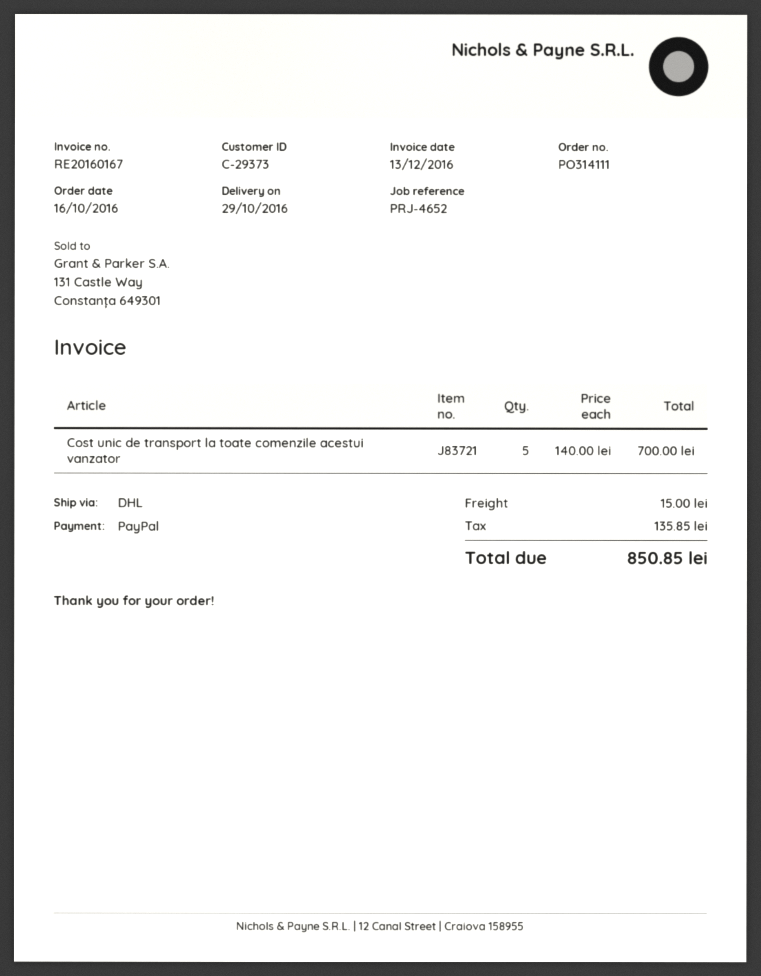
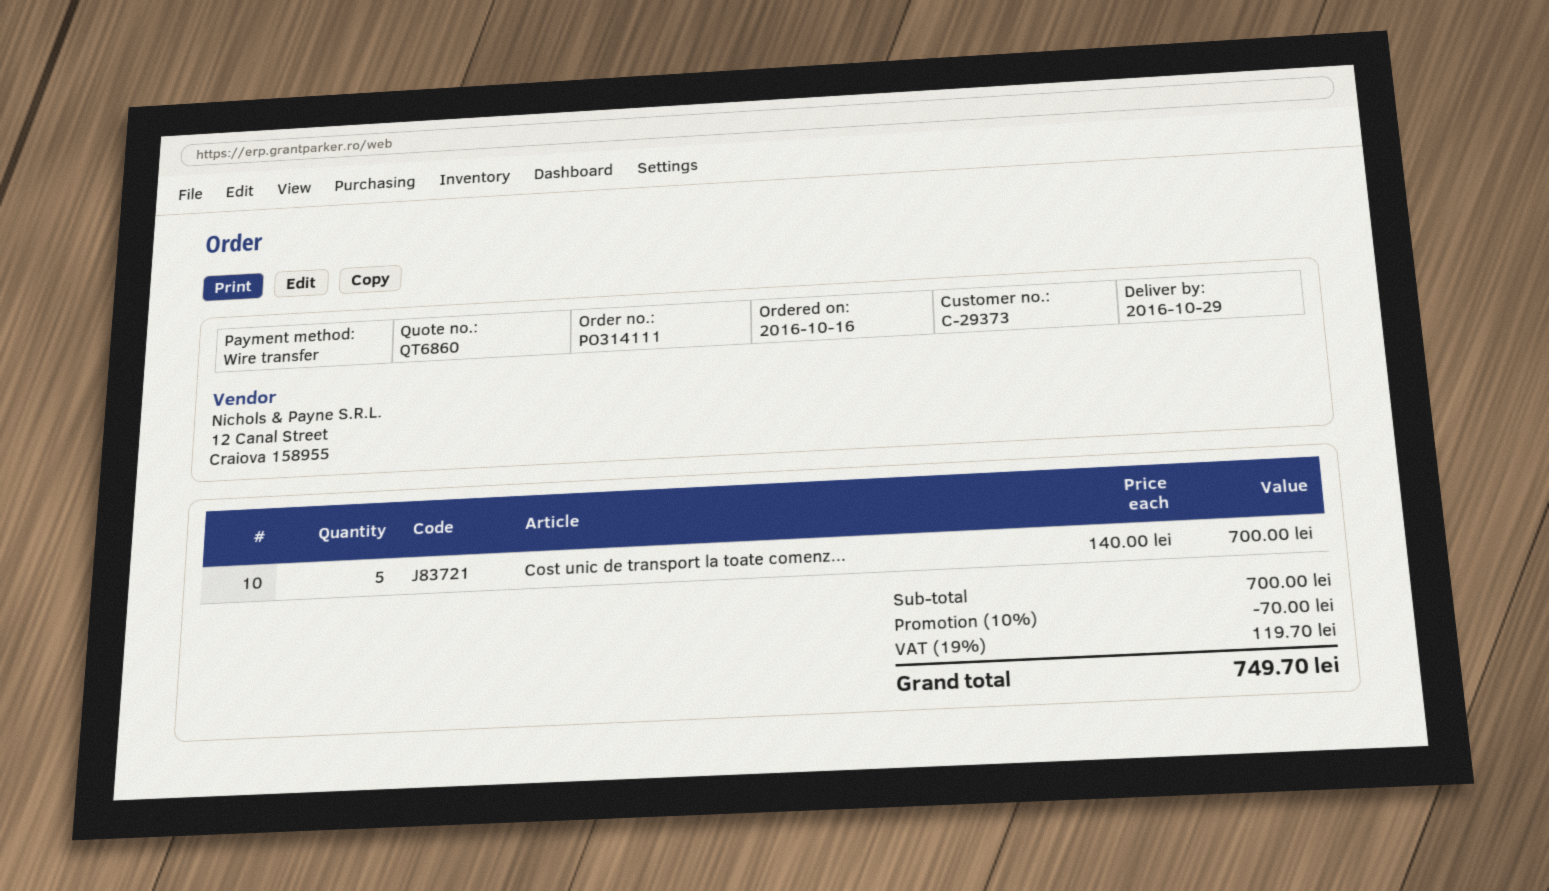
payment method: PayPal -> bank transfer
discount: none -> 10% = 70.00
shipping: 15.00 -> none
tax: 135.85 -> 119.70
total: 850.85 -> 749.70

